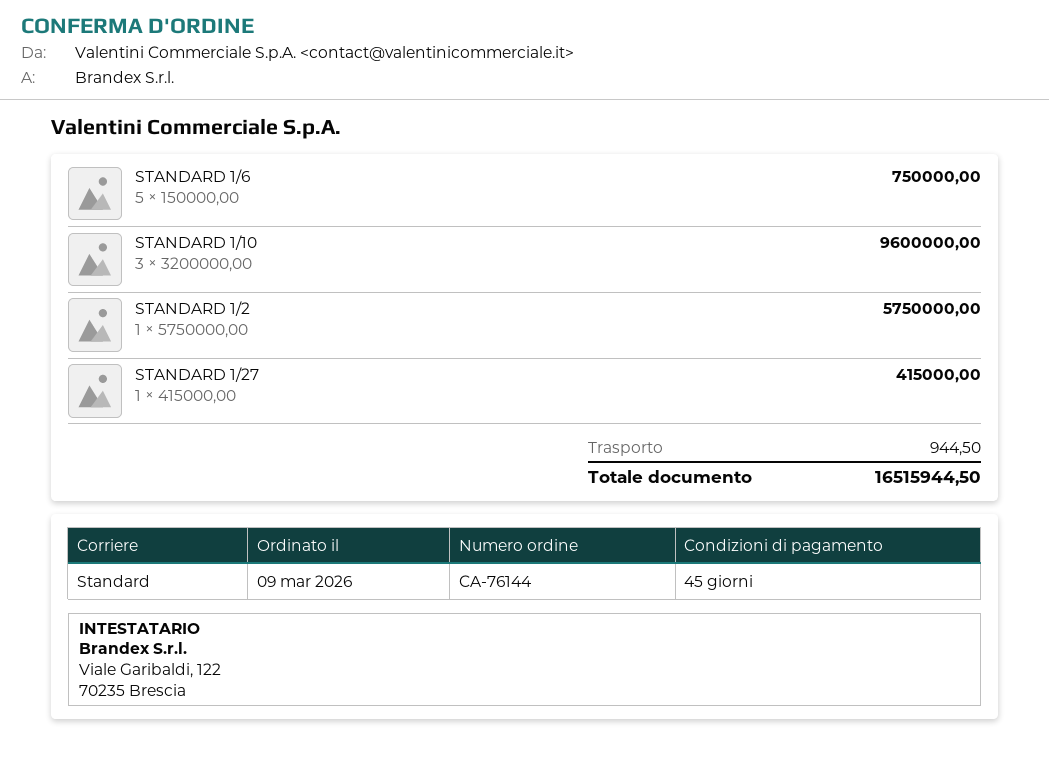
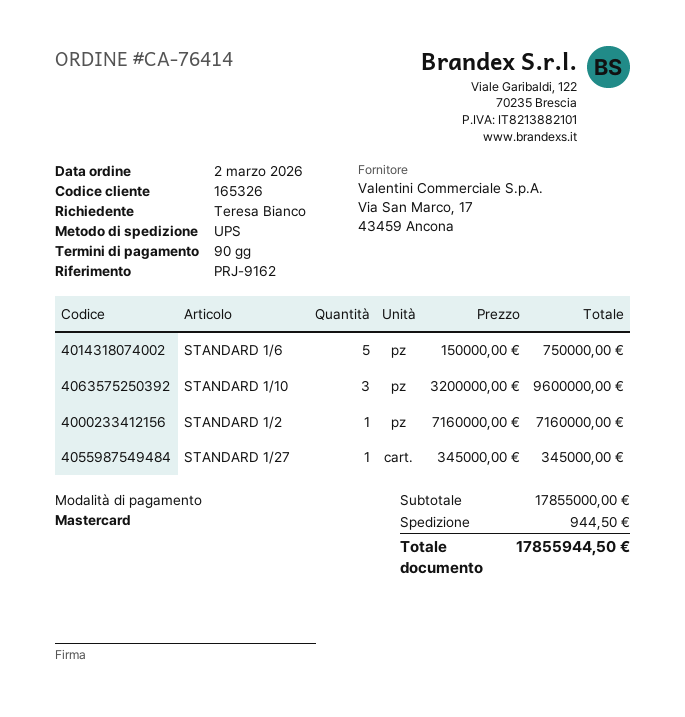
order number: CA-76144 -> CA-76414
order date: 2026-03-09 -> 2026-03-02
payment terms: 45 days -> 90 days
shipping method: standard -> UPS
STANDARD 1/2: 1 x 5750000.00 = 5750000.00 -> 1 x 7160000.00 = 7160000.00
STANDARD 1/27: 1 x 415000.00 = 415000.00 -> 1 x 345000.00 = 345000.00
total: 16515944.50 -> 17855944.50

